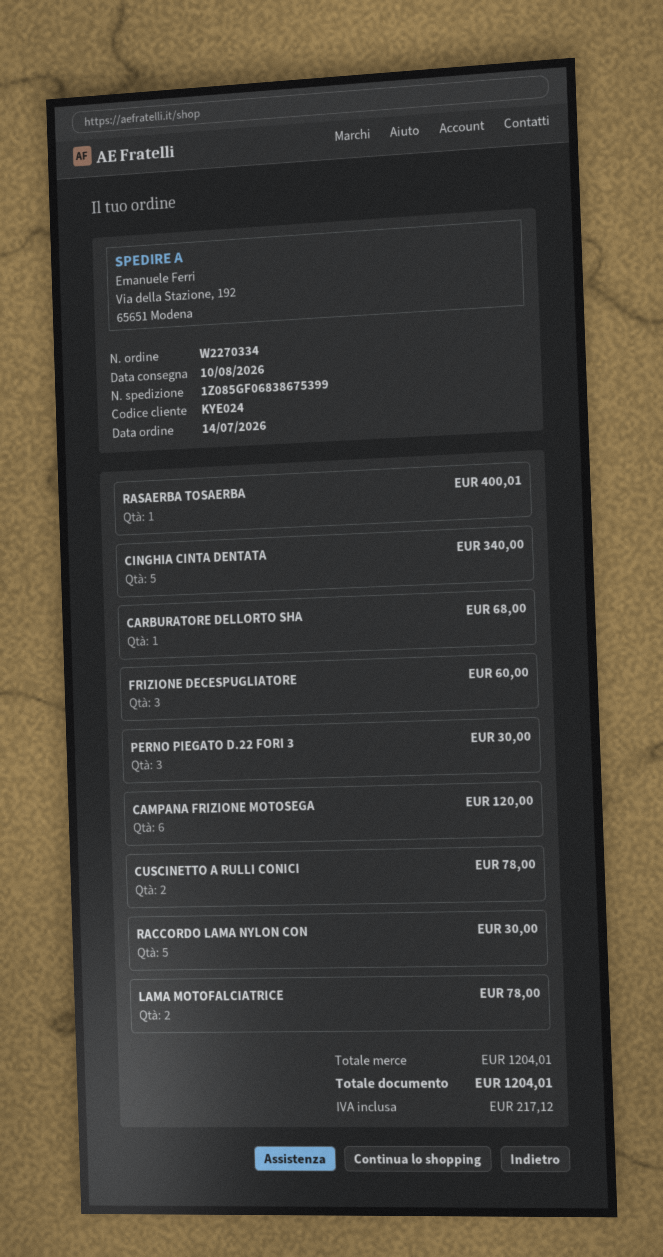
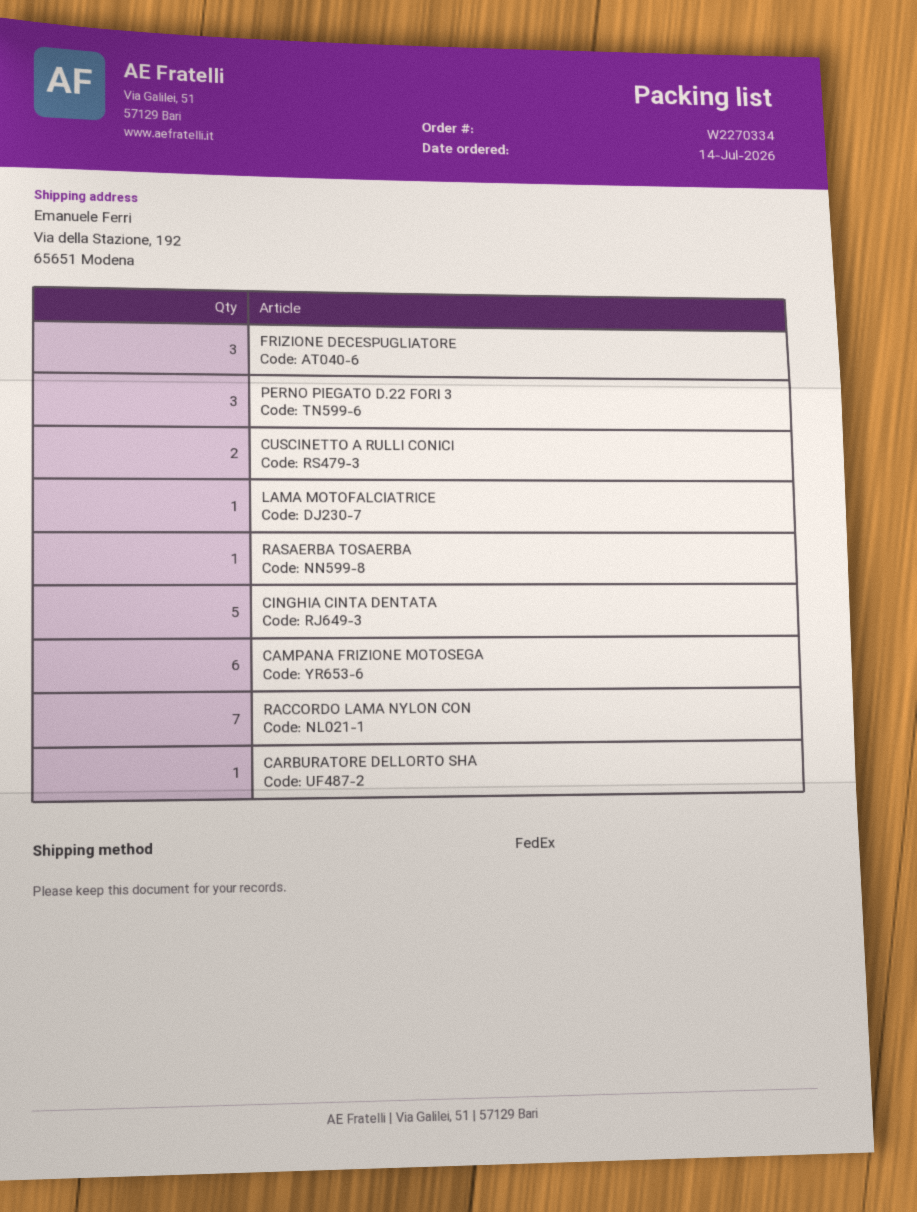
RACCORDO LAMA NYLON CON: 5 -> 7
LAMA MOTOFALCIATRICE: 2 -> 1

